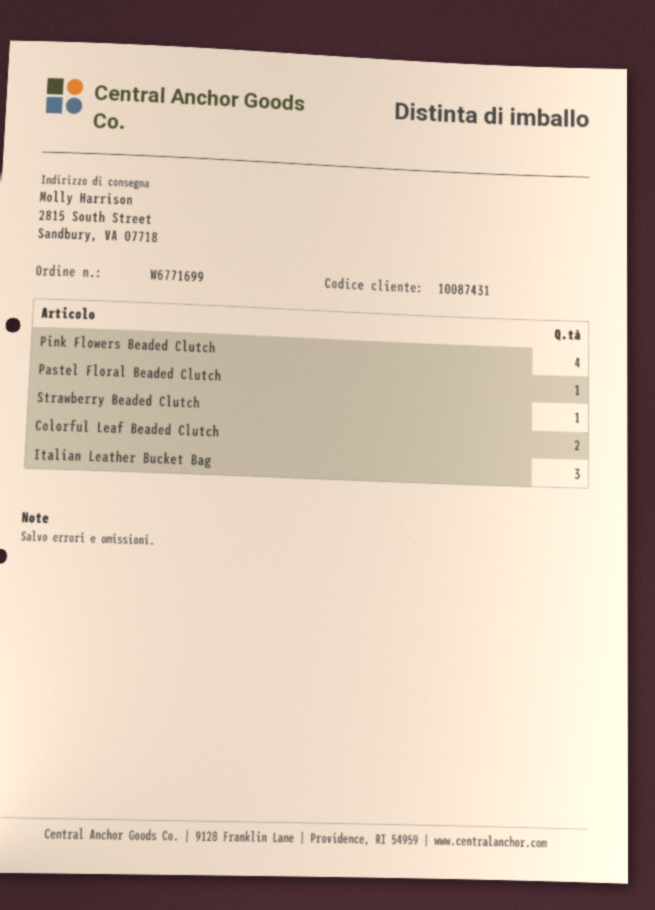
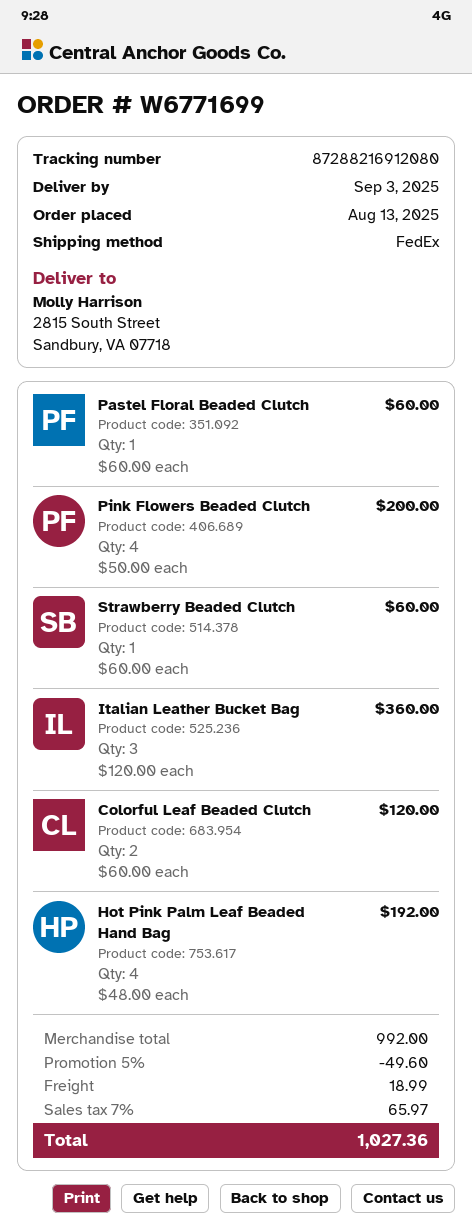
Hot Pink Palm Leaf Beaded Hand Bag: none -> 4

